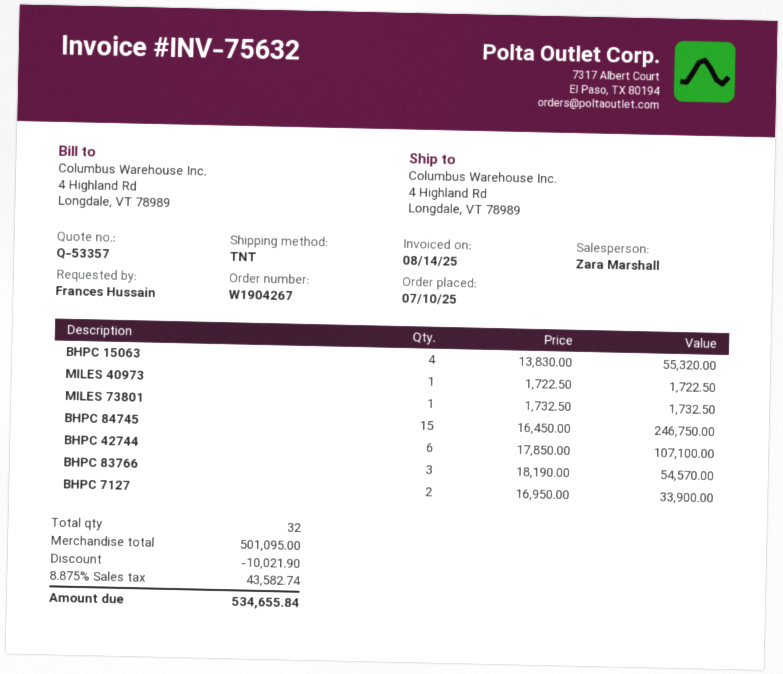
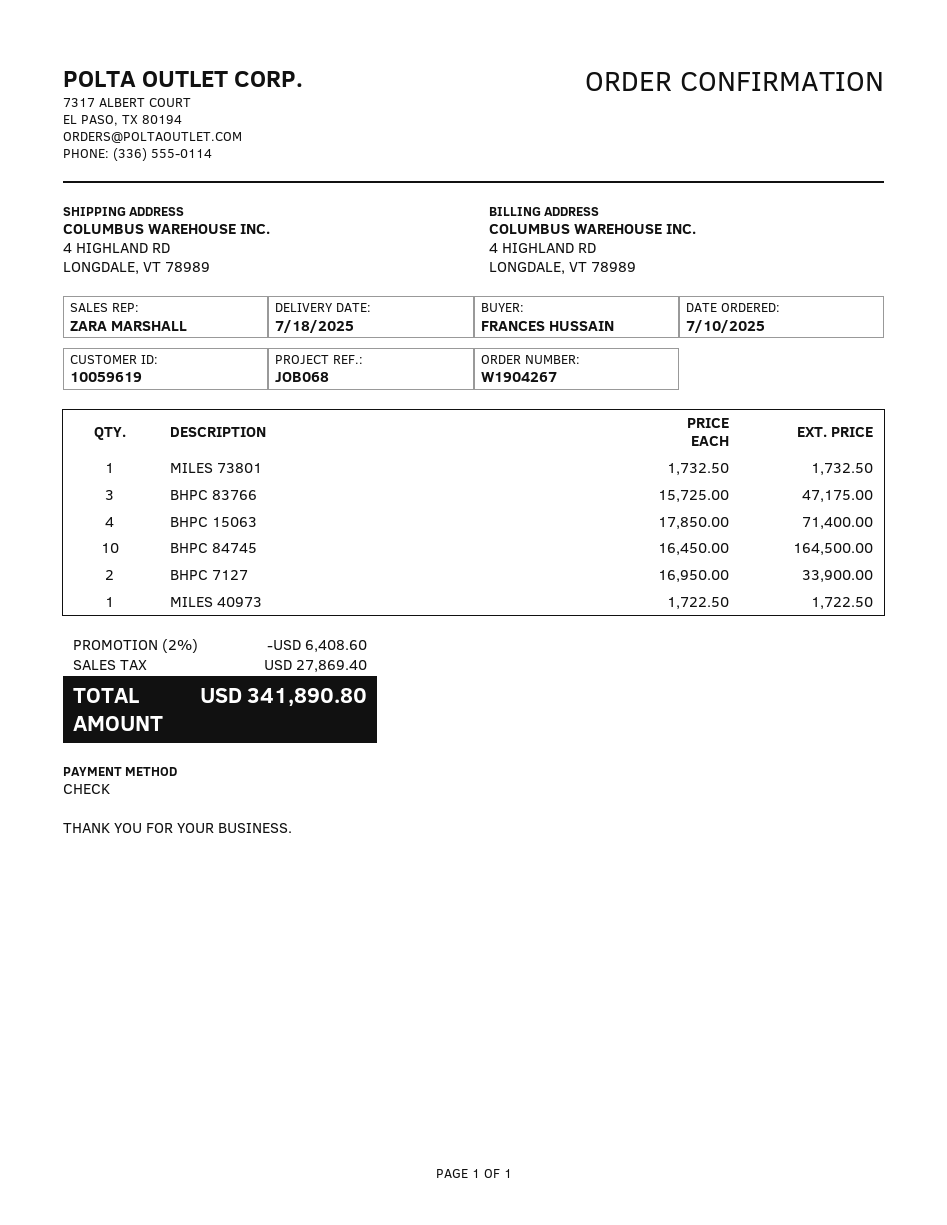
BHPC 15063: 4 x 13830.00 = 55320.00 -> 4 x 17850.00 = 71400.00
BHPC 84745: 15 x 16450.00 = 246750.00 -> 10 x 16450.00 = 164500.00
BHPC 42744: 6 x 17850.00 = 107100.00 -> none
BHPC 83766: 3 x 18190.00 = 54570.00 -> 3 x 15725.00 = 47175.00
discount: 10021.90 -> 6408.60
tax: 43582.74 -> 27869.40
total: 534655.84 -> 341890.80

